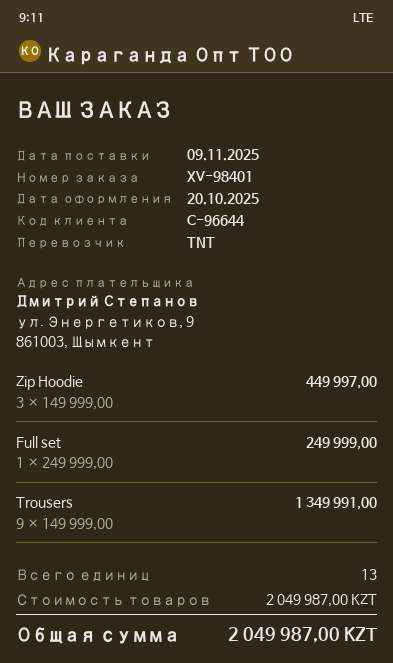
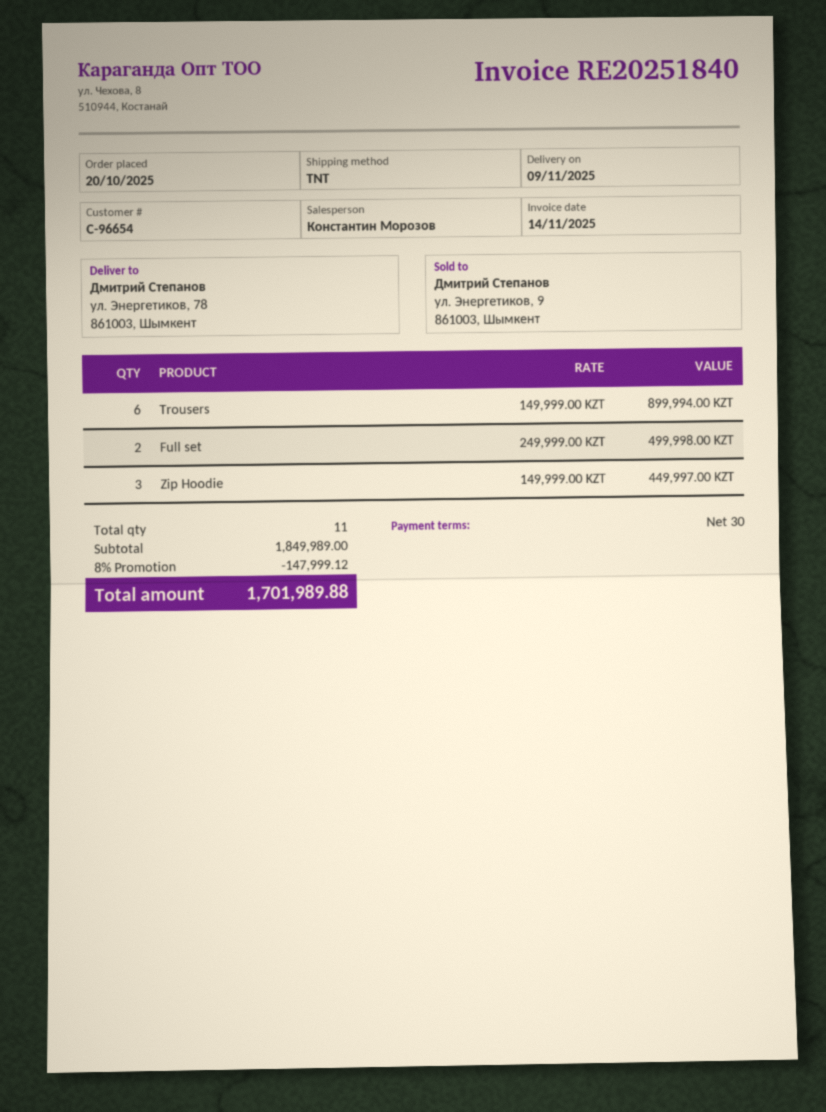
customer number: C-96644 -> C-96654
Full set: 1 x 249999.00 = 249999.00 -> 2 x 249999.00 = 499998.00
Trousers: 9 x 149999.00 = 1349991.00 -> 6 x 149999.00 = 899994.00
total quantity: 13 -> 11
subtotal: 2049987.00 -> 1849989.00
discount: none -> 8% = 147999.12
total: 2049987.00 -> 1701989.88

